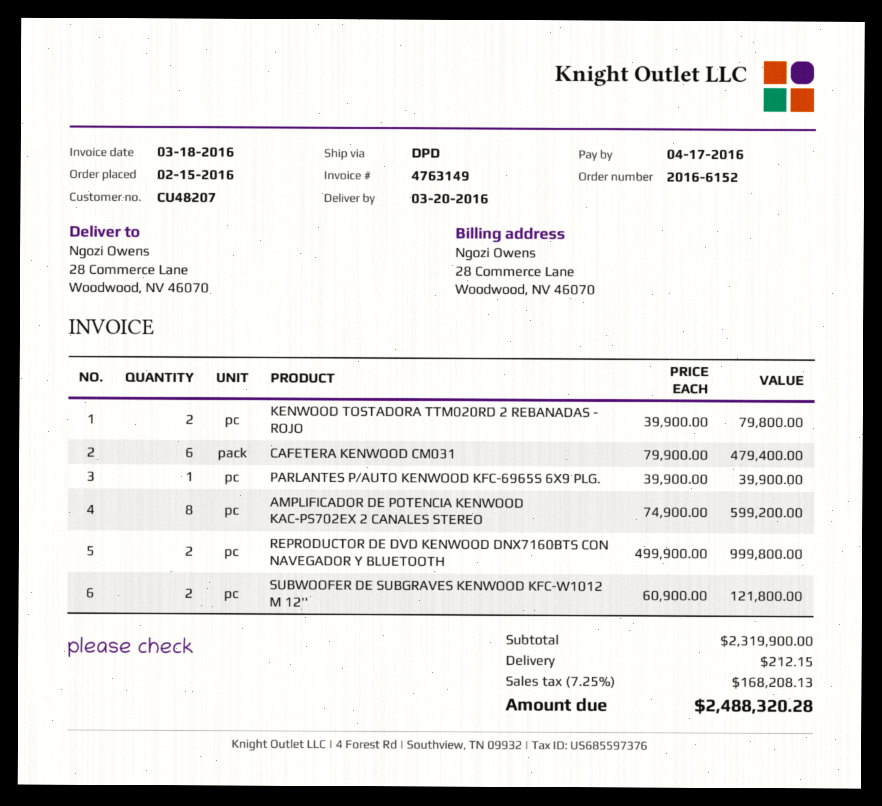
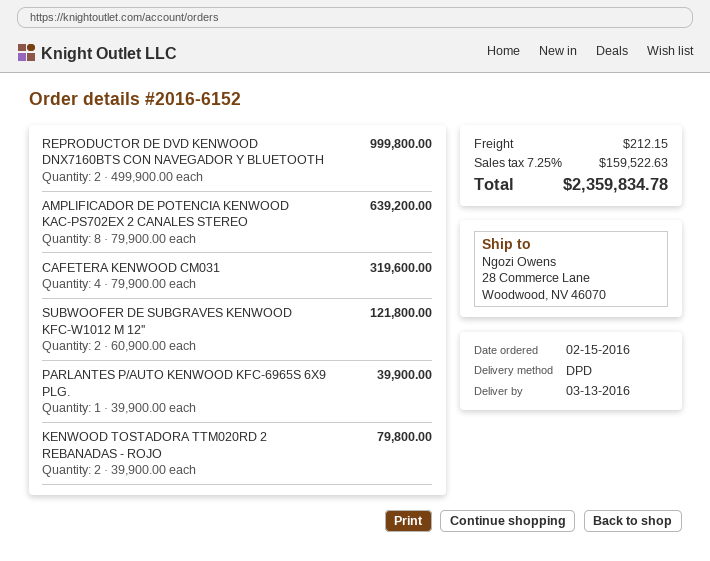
delivery date: 2016-03-20 -> 2016-03-13
CAFETERA KENWOOD CM031: 6 x 79900.00 = 479400.00 -> 4 x 79900.00 = 319600.00
AMPLIFICADOR DE POTENCIA KENWOOD KAC-PS702EX 2 CANALES STEREO: 8 x 74900.00 = 599200.00 -> 8 x 79900.00 = 639200.00
tax: 7.25% = 168208.13 -> 7.25% = 159522.63
total: 2488320.28 -> 2359834.78

